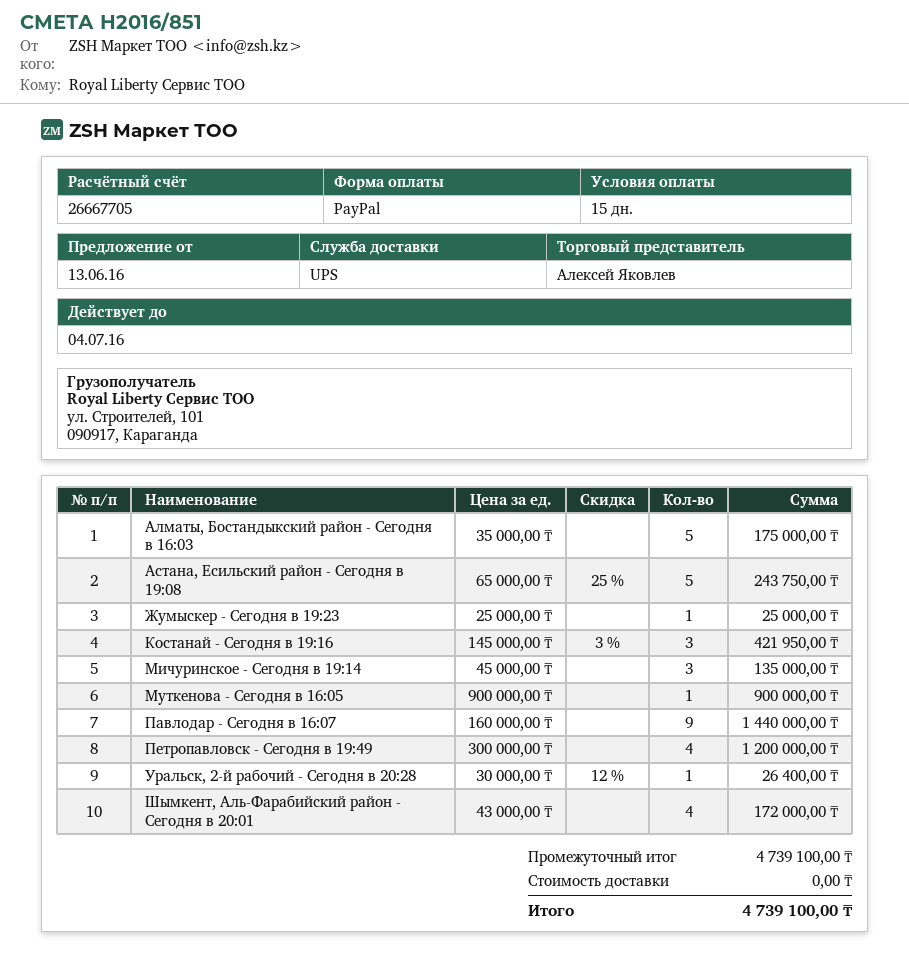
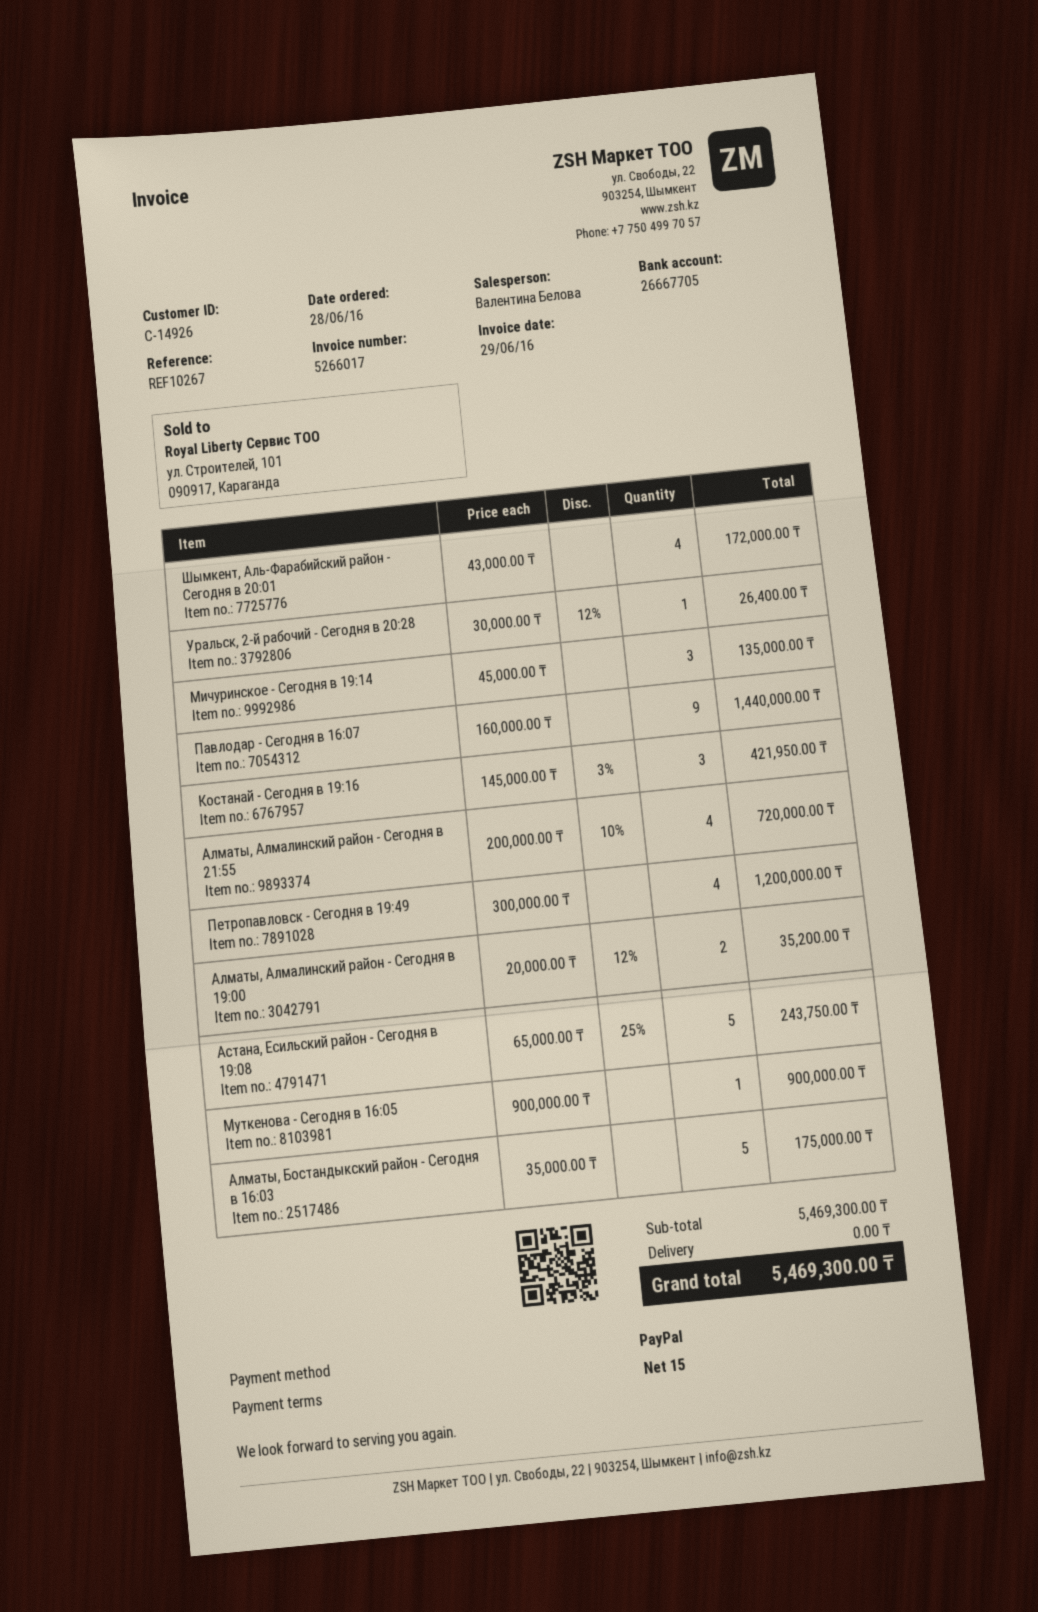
sales rep: Алексей Яковлев -> Валентина Белова
Жумыскер - Сегодня в 19:23: 1 x 25000.00 = 25000.00 -> none
Алматы, Алмалинский район - Сегодня в 21:55: none -> 4 x 200000.00 - 10% = 720000.00
Алматы, Алмалинский район - Сегодня в 19:00: none -> 2 x 20000.00 - 12% = 35200.00
subtotal: 4739100.00 -> 5469300.00
total: 4739100.00 -> 5469300.00

